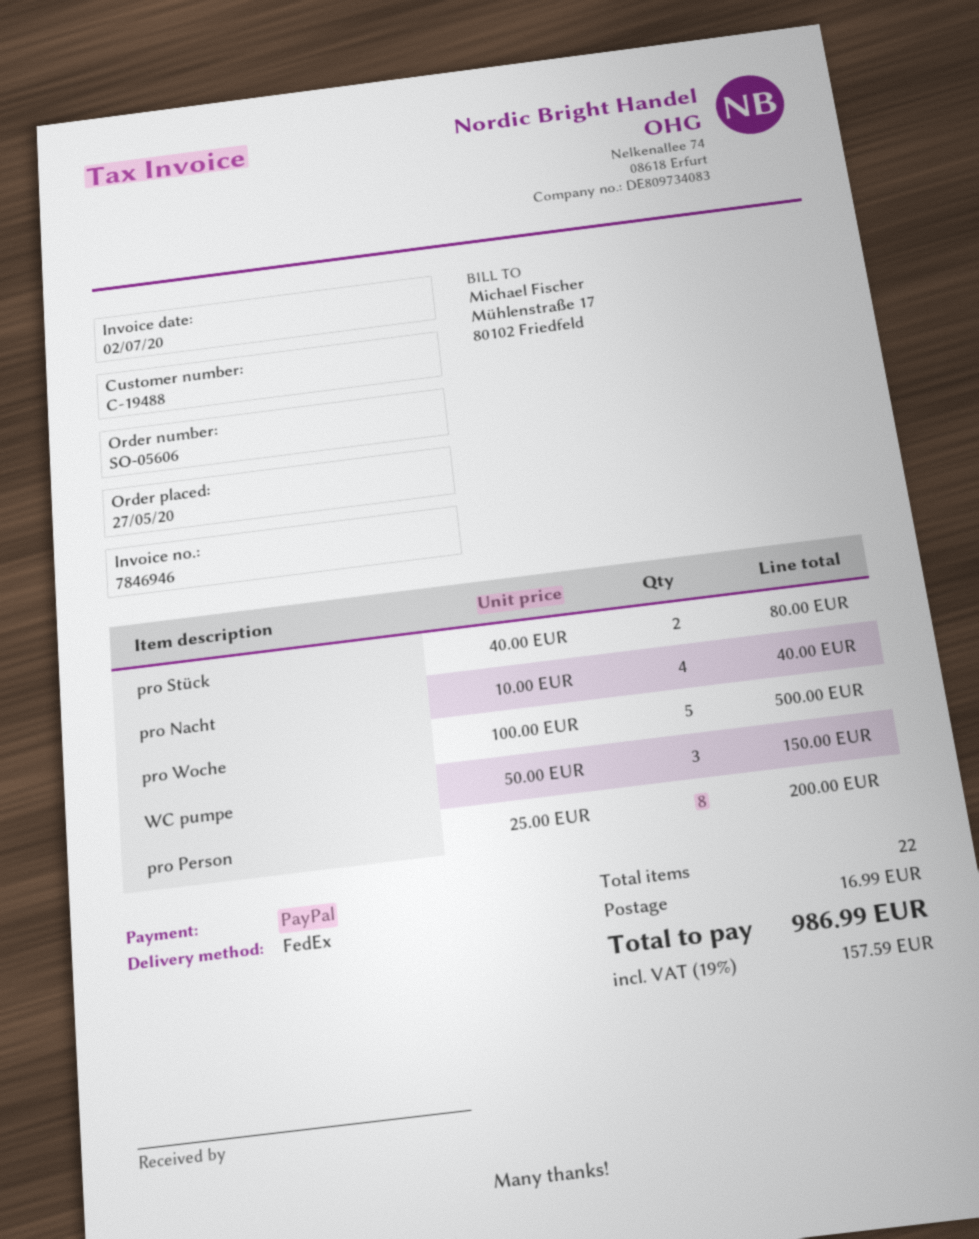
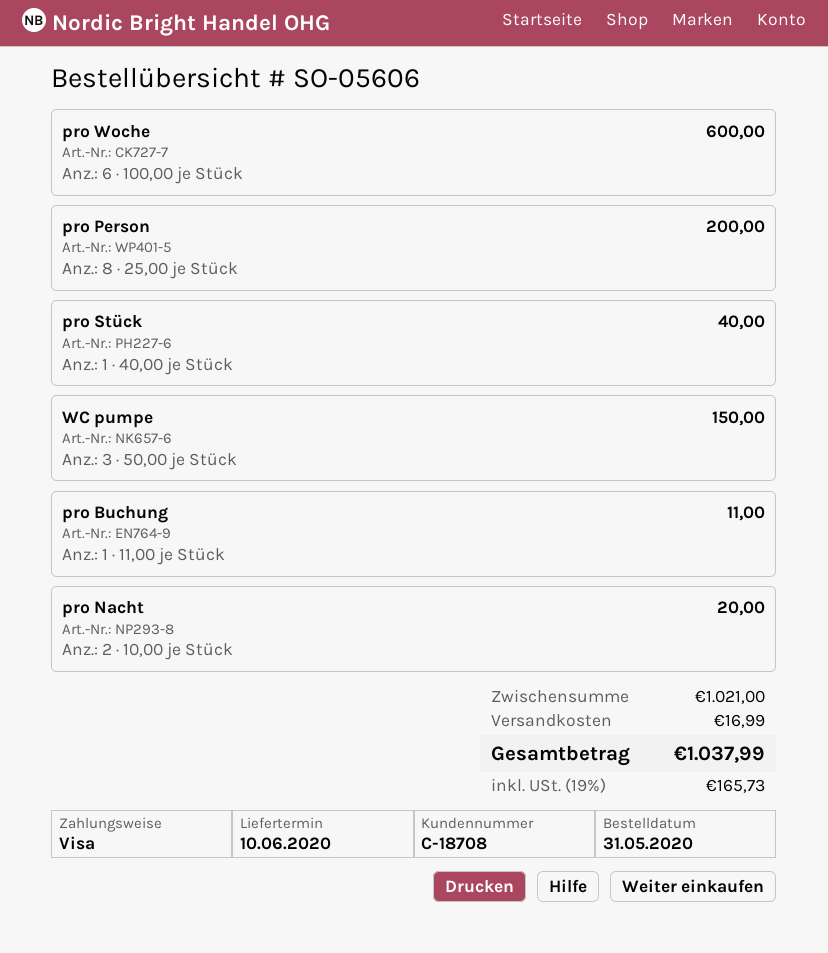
order date: 2020-05-27 -> 2020-05-31
customer number: C-19488 -> C-18708
payment method: PayPal -> Visa
pro Stück: 2 x 40.00 = 80.00 -> 1 x 40.00 = 40.00
pro Nacht: 4 x 10.00 = 40.00 -> 2 x 10.00 = 20.00
pro Woche: 5 x 100.00 = 500.00 -> 6 x 100.00 = 600.00
pro Buchung: none -> 1 x 11.00 = 11.00
tax: 19% = 157.59 -> 19% = 165.73
total: 986.99 -> 1037.99

